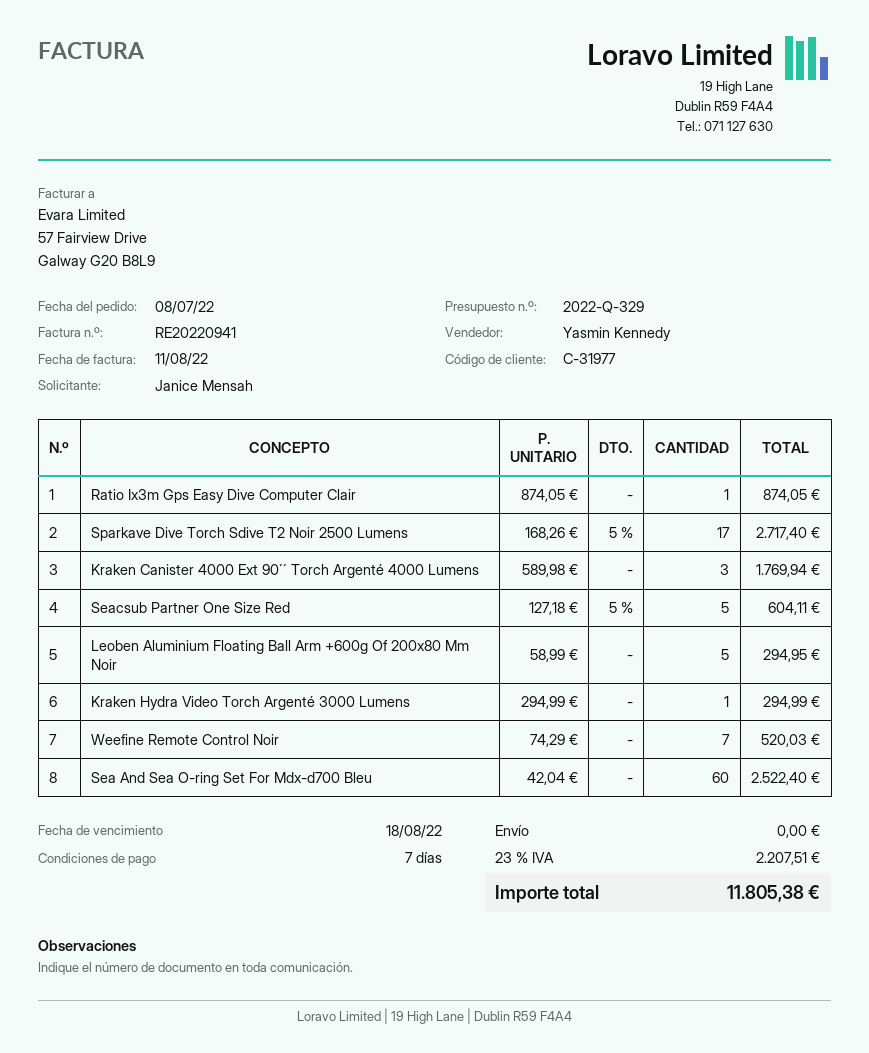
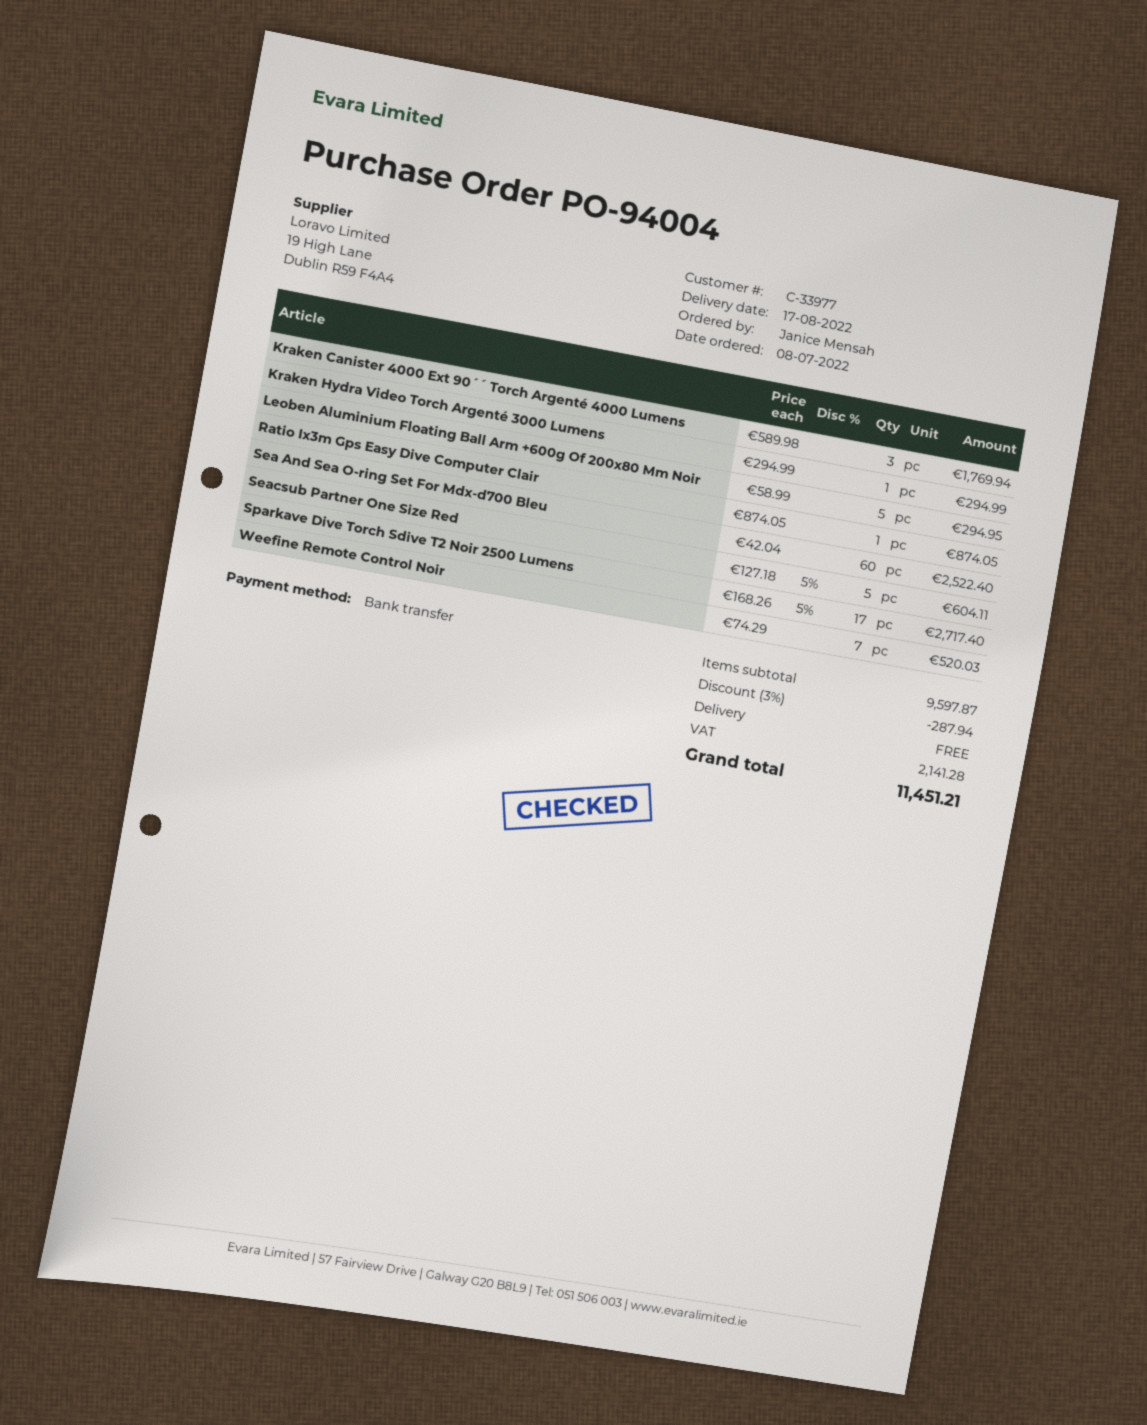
customer number: C-31977 -> C-33977
discount: none -> 3% = 287.94
tax: 2207.51 -> 2141.28
total: 11805.38 -> 11451.21

